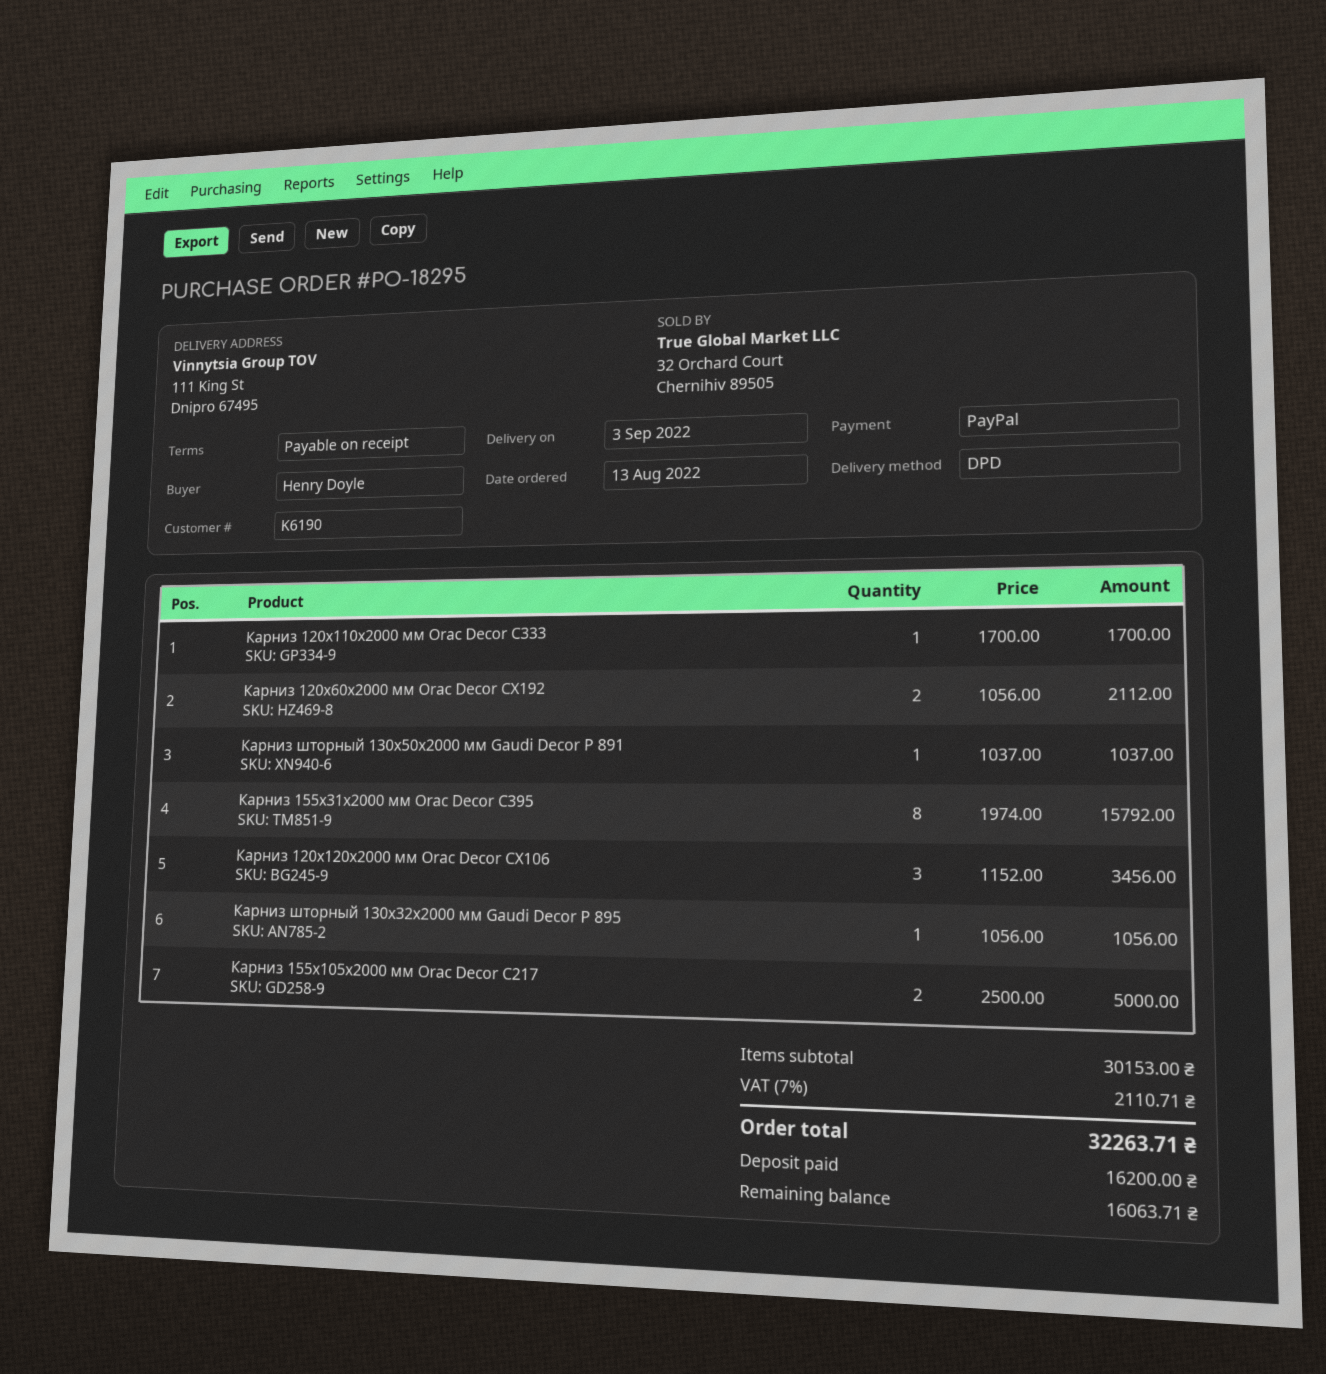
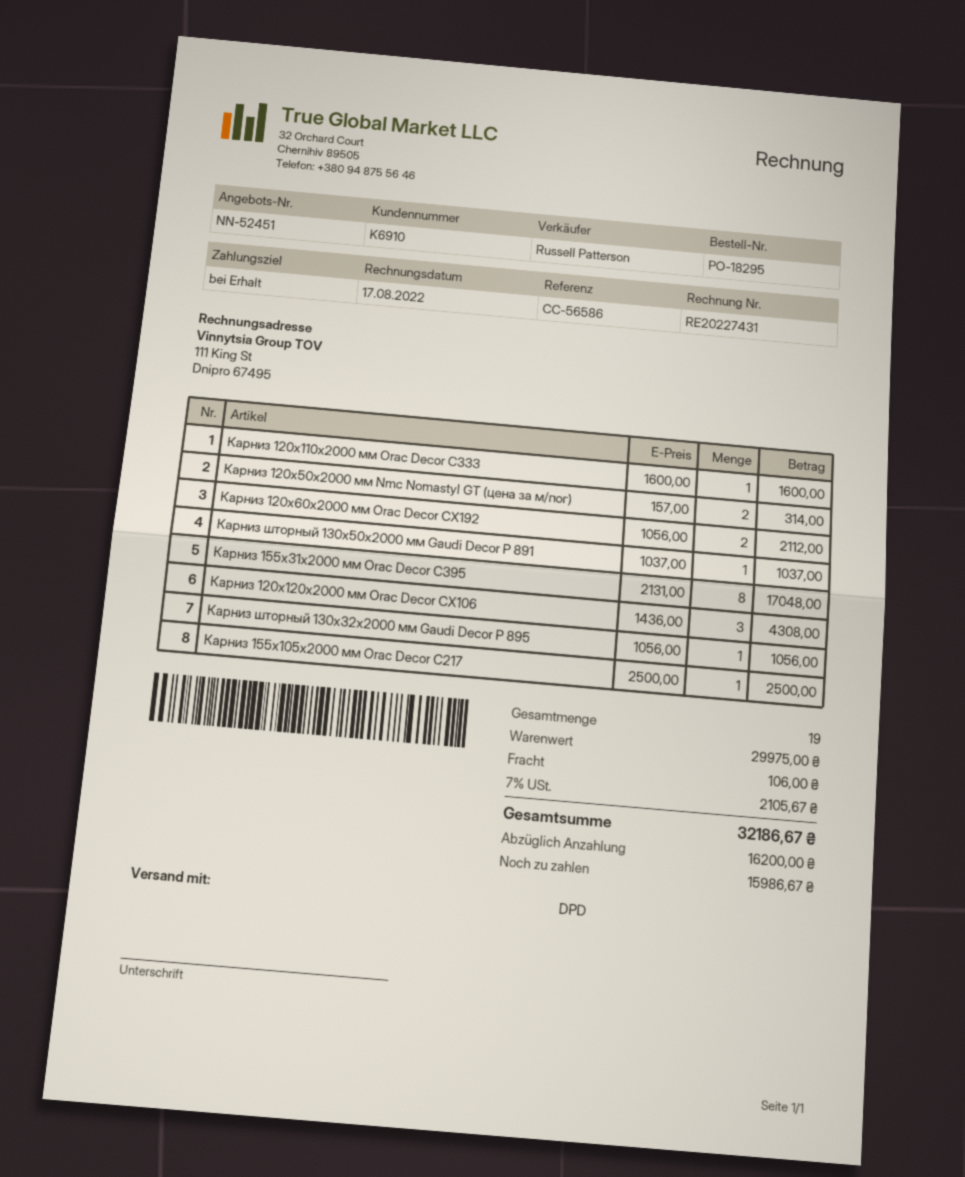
customer number: K6190 -> K6910
Карниз 120x110x2000 мм Orac Decor C333: 1 x 1700.00 = 1700.00 -> 1 x 1600.00 = 1600.00
Карниз 155x31x2000 мм Orac Decor C395: 8 x 1974.00 = 15792.00 -> 8 x 2131.00 = 17048.00
Карниз 120x120x2000 мм Orac Decor CX106: 3 x 1152.00 = 3456.00 -> 3 x 1436.00 = 4308.00
Карниз 155x105x2000 мм Orac Decor C217: 2 x 2500.00 = 5000.00 -> 1 x 2500.00 = 2500.00
Карниз 120x50x2000 мм Nmc Nomastyl GT (цена за м/пог): none -> 2 x 157.00 = 314.00
subtotal: 30153.00 -> 29975.00
shipping: none -> 106.00
tax: 7% = 2110.71 -> 7% = 2105.67
total: 32263.71 -> 32186.67
balance: 16063.71 -> 15986.67

